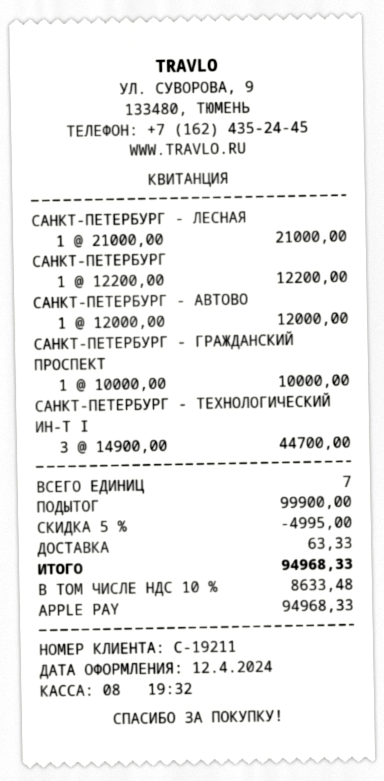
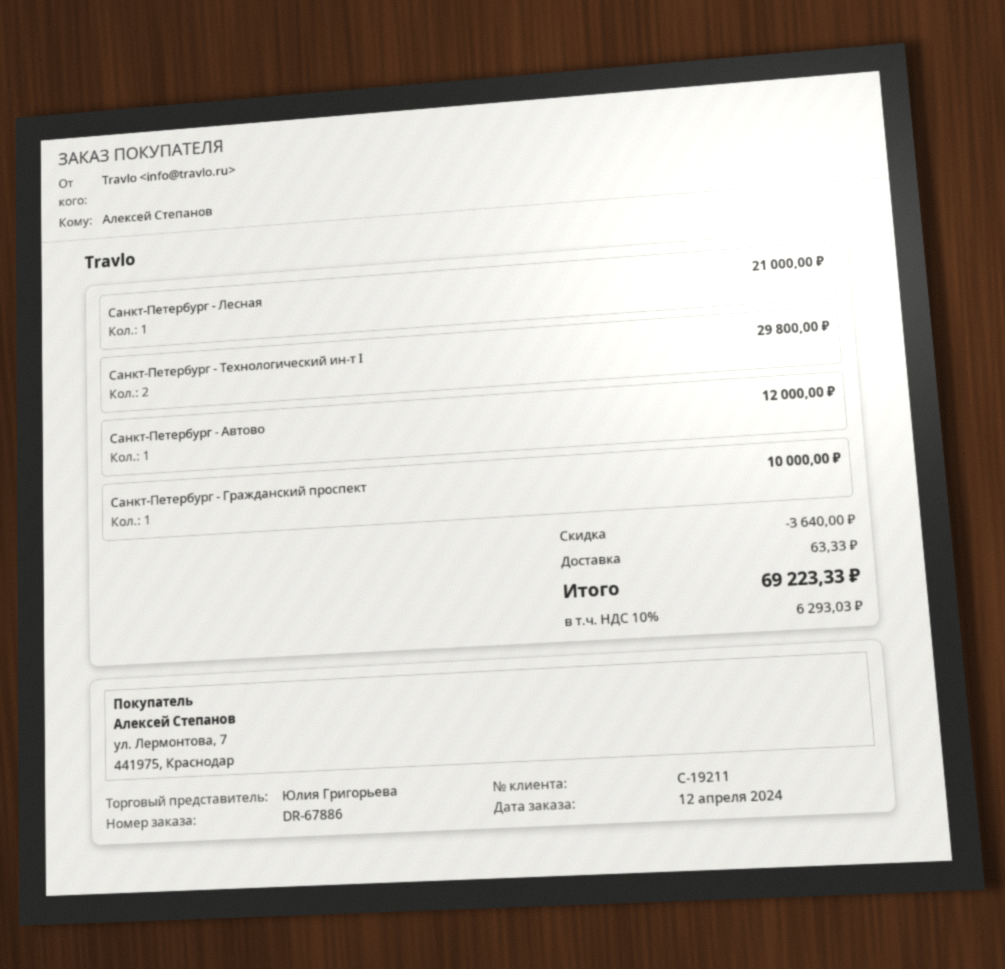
САНКТ-ПЕТЕРБУРГ: 1 for 12200.00 -> none
САНКТ-ПЕТЕРБУРГ - ТЕХНОЛОГИЧЕСКИЙ ИН-Т I: 3 for 44700.00 -> 2 for 29800.00
discount: 4995.00 -> 3640.00
tax: 10% = 8633.48 -> 10% = 6293.03
total: 94968.33 -> 69223.33

